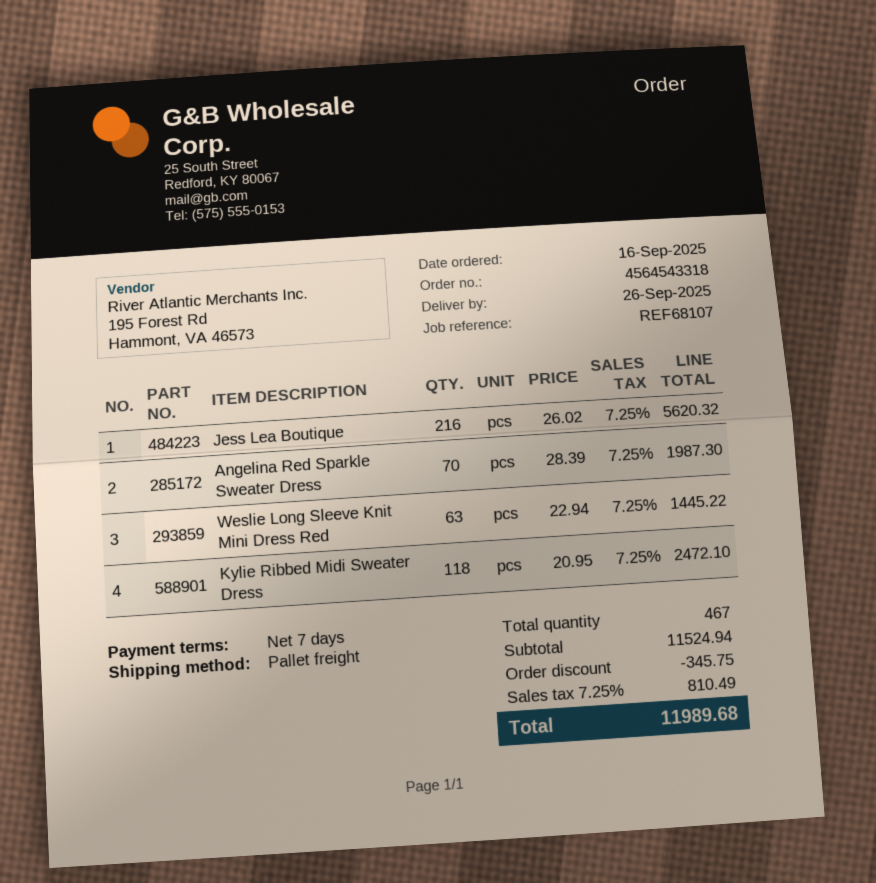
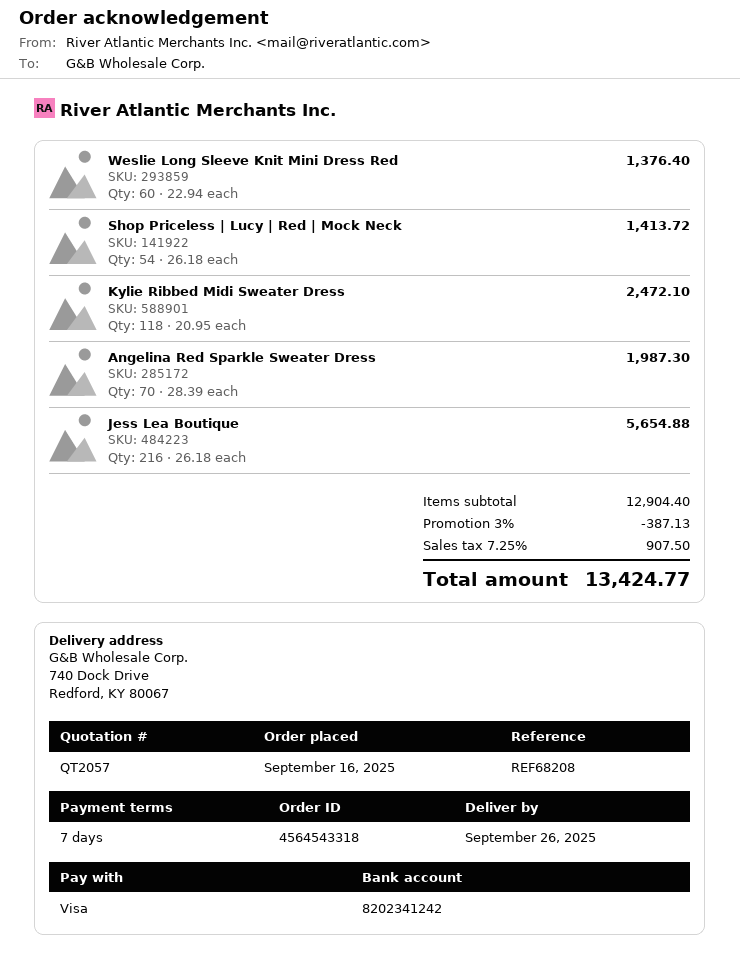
reference: REF68107 -> REF68208
Jess Lea Boutique: 216 x 26.02 = 5620.32 -> 216 x 26.18 = 5654.88
Weslie Long Sleeve Knit Mini Dress Red: 63 x 22.94 = 1445.22 -> 60 x 22.94 = 1376.40
Shop Priceless | Lucy | Red | Mock Neck: none -> 54 x 26.18 = 1413.72
subtotal: 11524.94 -> 12904.40
discount: 345.75 -> 387.13
tax: 7.25% = 810.49 -> 7.25% = 907.50
total: 11989.68 -> 13424.77

